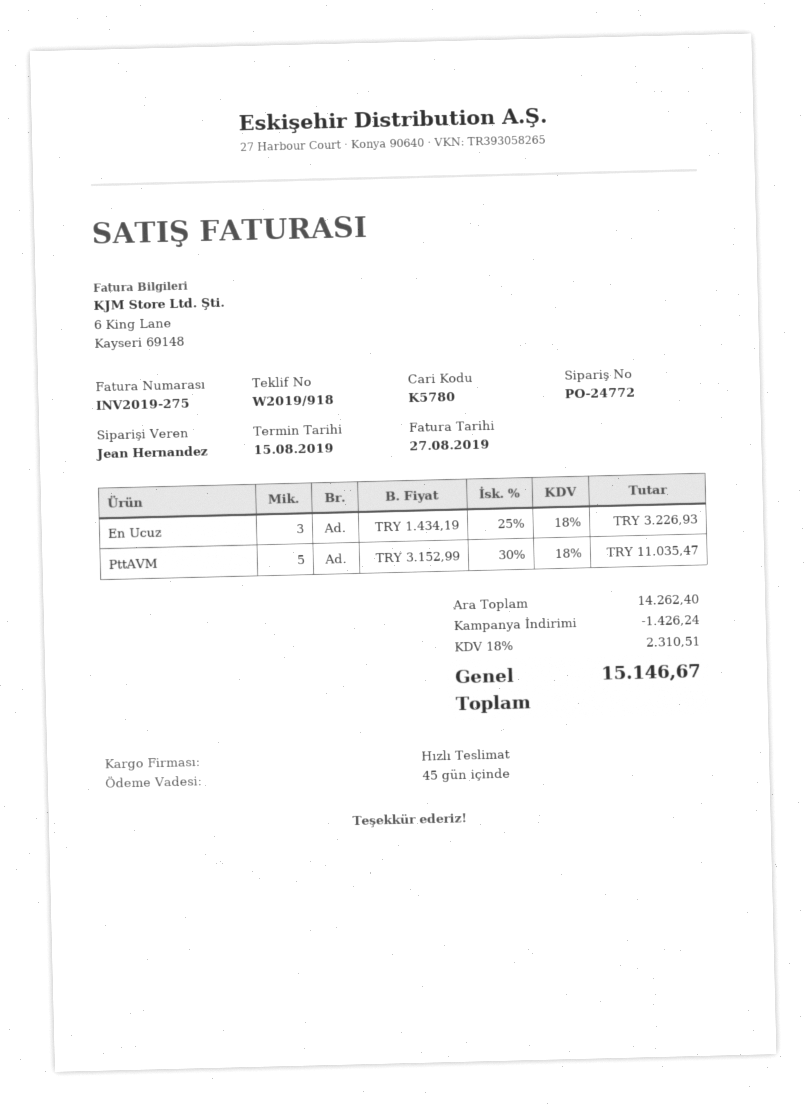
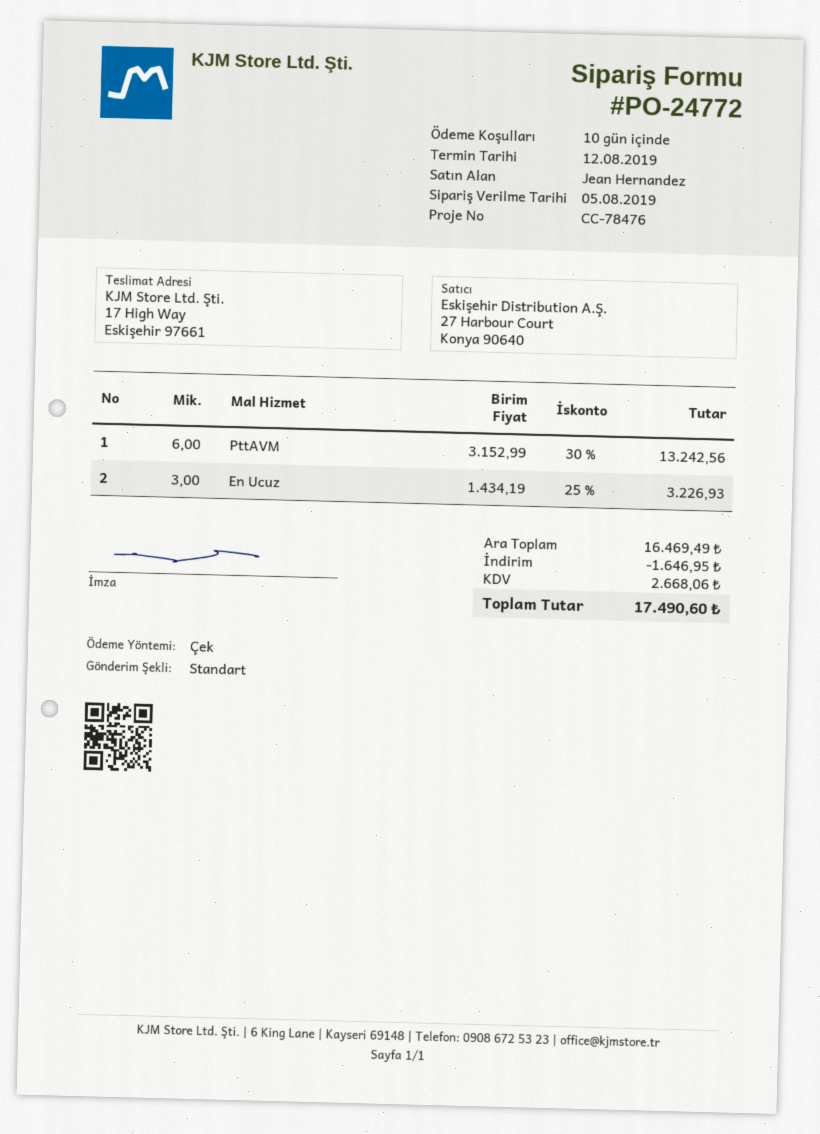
delivery date: 2019-08-15 -> 2019-08-12
payment terms: 45 days -> 10 days
shipping method: express -> standard
PttAVM: 5 x 3152.99 - 30% = 11035.47 -> 6 x 3152.99 - 30% = 13242.56
subtotal: 14262.40 -> 16469.49
discount: 1426.24 -> 1646.95
tax: 2310.51 -> 2668.06
total: 15146.67 -> 17490.60

